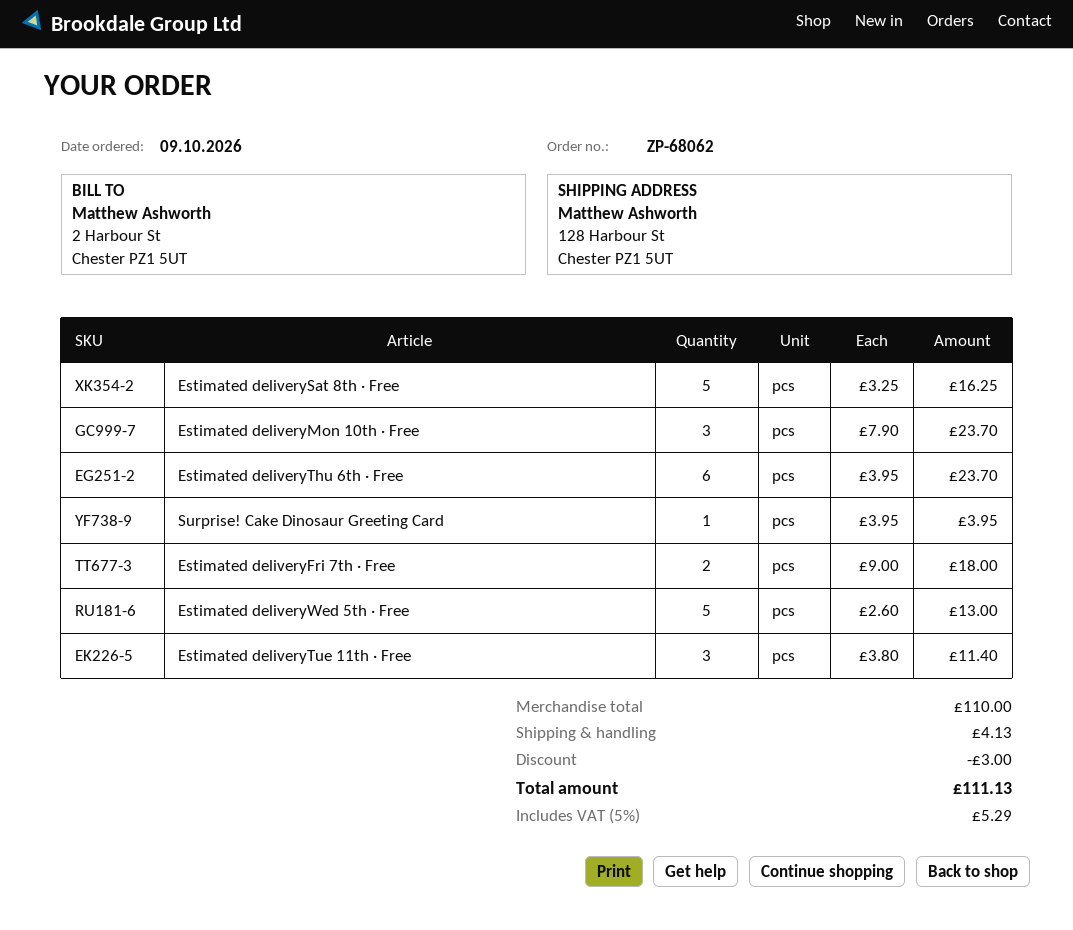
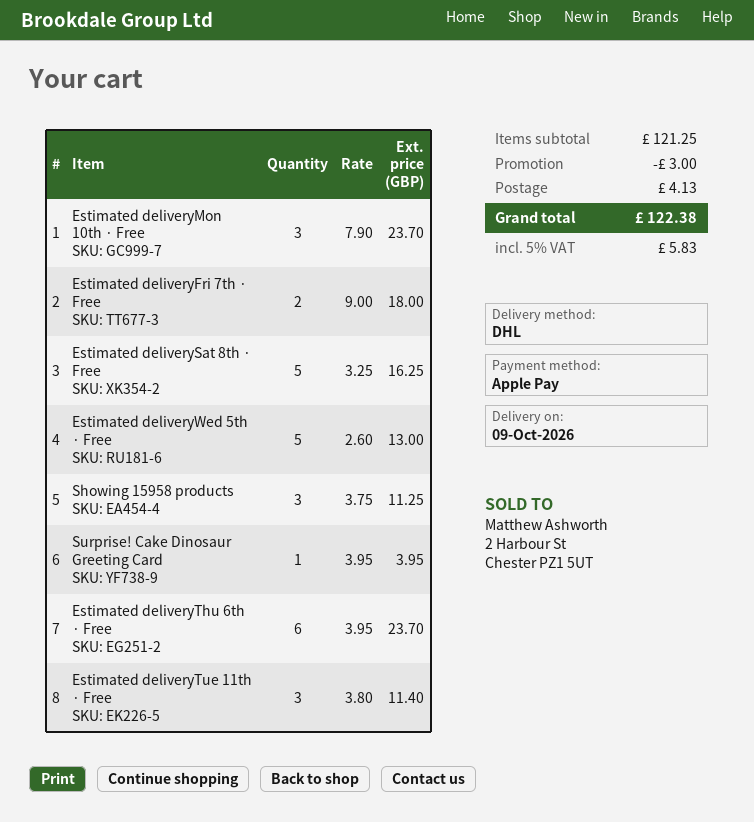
Showing 15958 products: none -> 3 x 3.75 = 11.25
subtotal: 110.00 -> 121.25
tax: 5% = 5.29 -> 5% = 5.83
total: 111.13 -> 122.38

